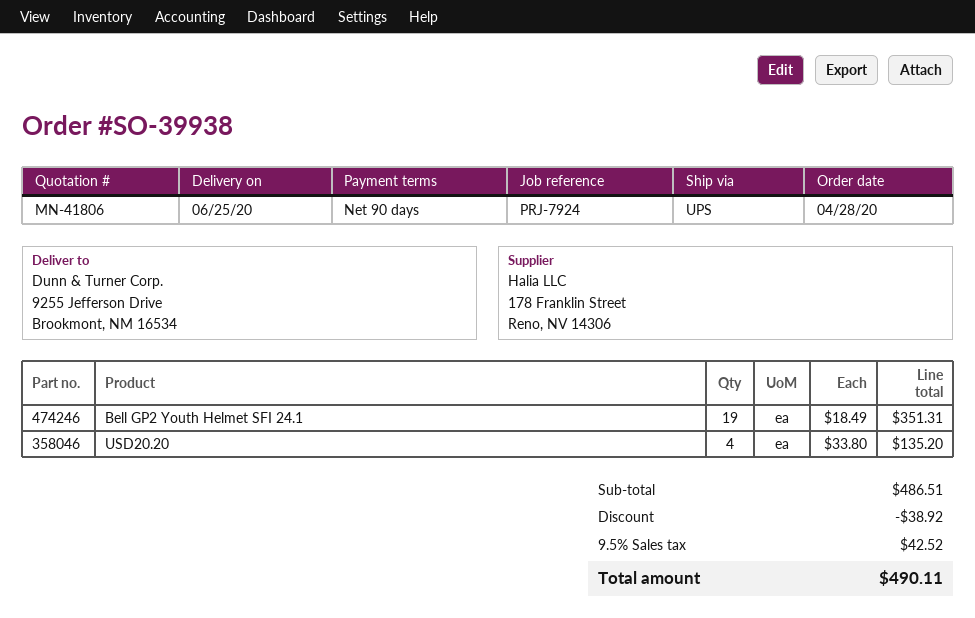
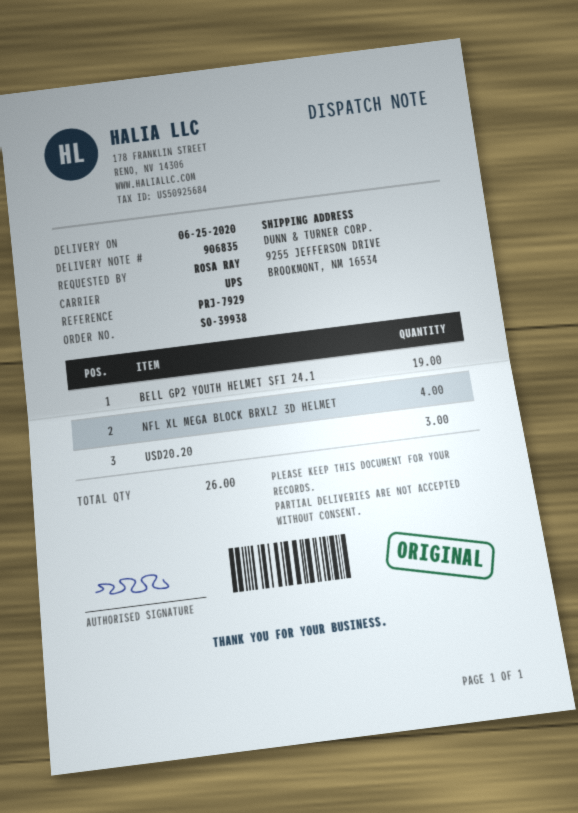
reference: PRJ-7924 -> PRJ-7929
USD20.20: 4 -> 3
NFL XL MEGA BLOCK BRXLZ 3D HELMET: none -> 4

